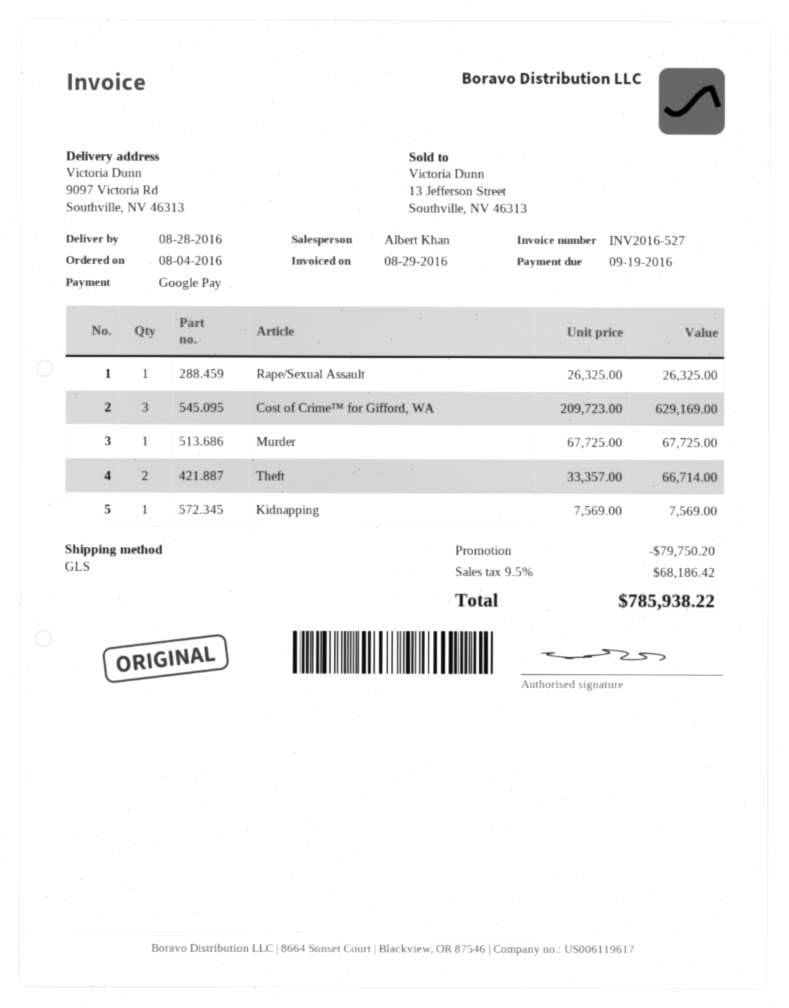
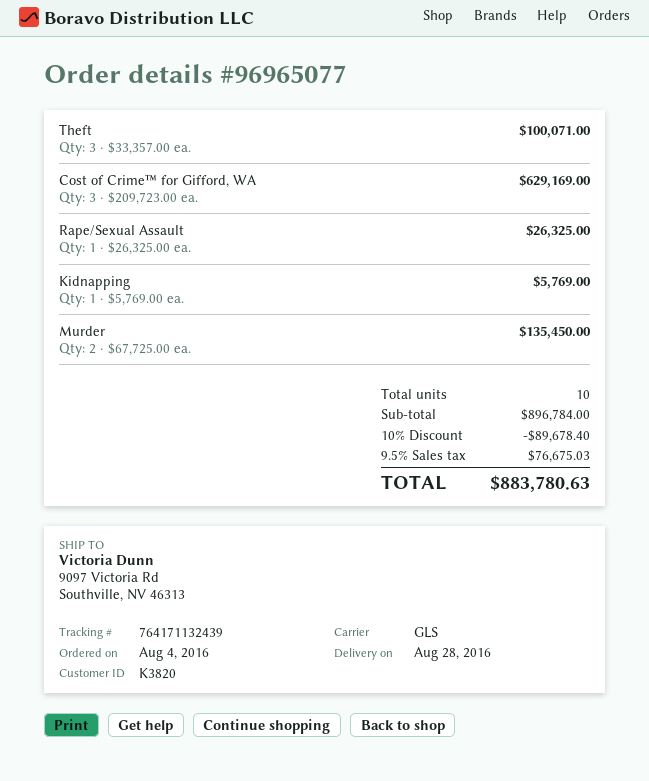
Murder: 1 x 67725.00 = 67725.00 -> 2 x 67725.00 = 135450.00
Theft: 2 x 33357.00 = 66714.00 -> 3 x 33357.00 = 100071.00
Kidnapping: 1 x 7569.00 = 7569.00 -> 1 x 5769.00 = 5769.00
discount: 79750.20 -> 89678.40
tax: 9.5% = 68186.42 -> 9.5% = 76675.03
total: 785938.22 -> 883780.63

